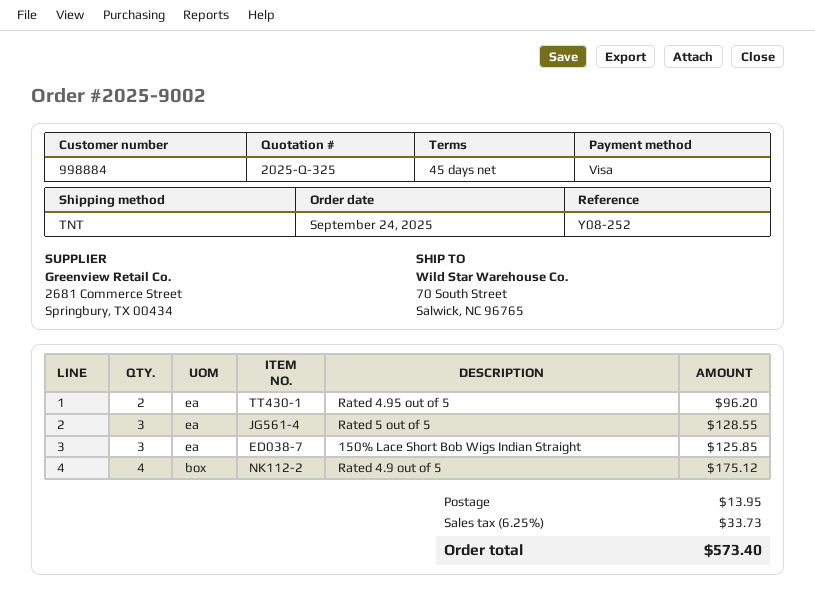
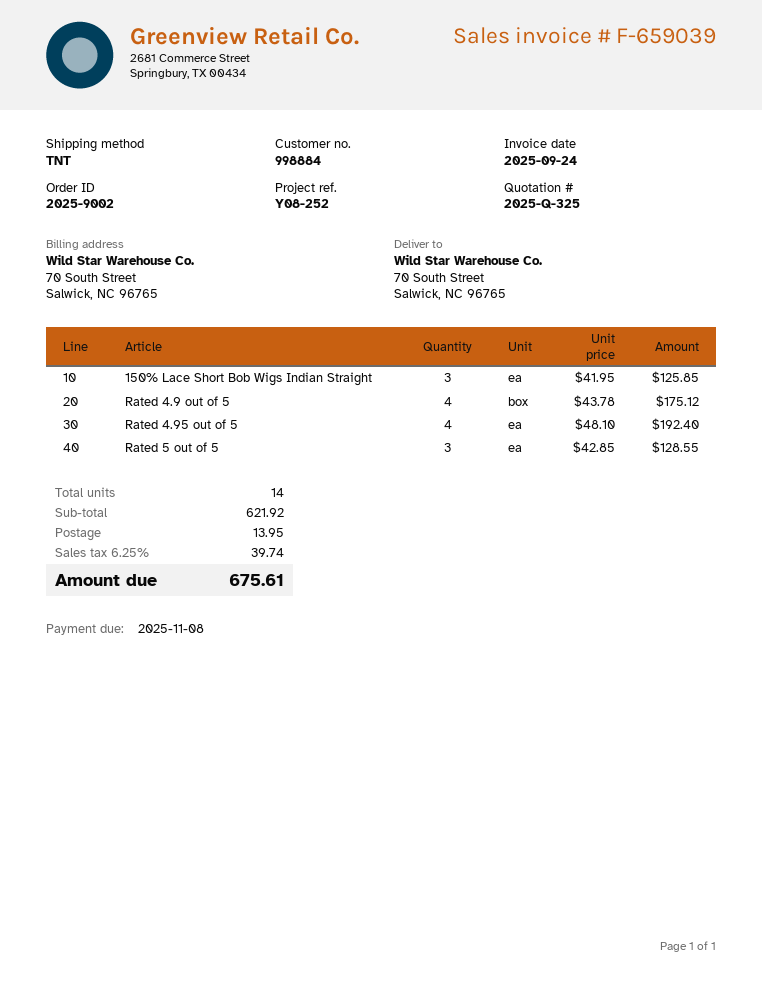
Rated 4.95 out of 5: 2 for 96.20 -> 4 for 192.40
tax: 6.25% = 33.73 -> 6.25% = 39.74
total: 573.40 -> 675.61

